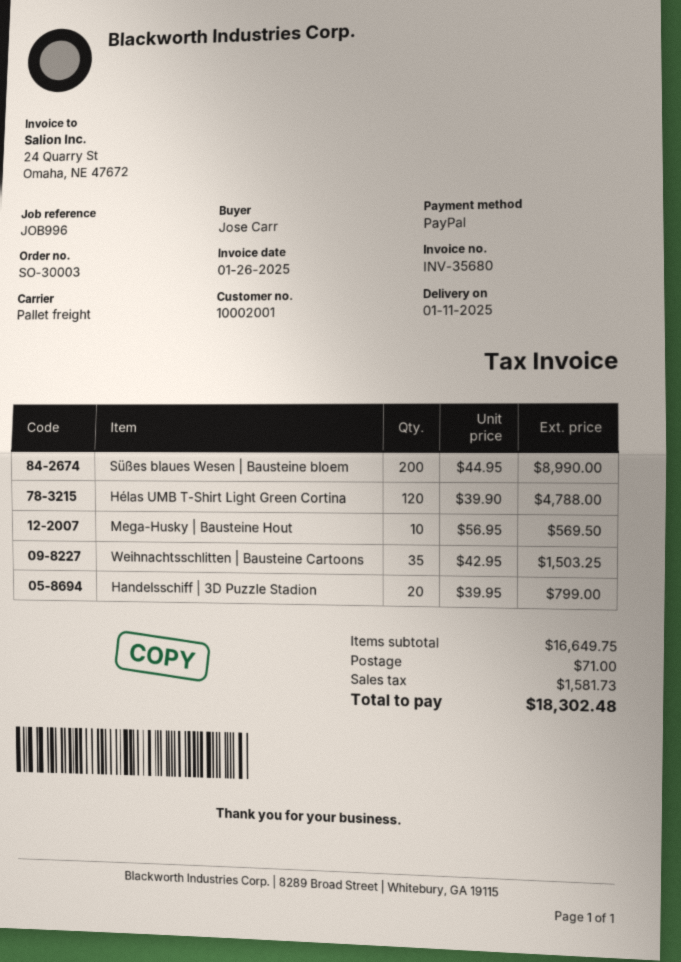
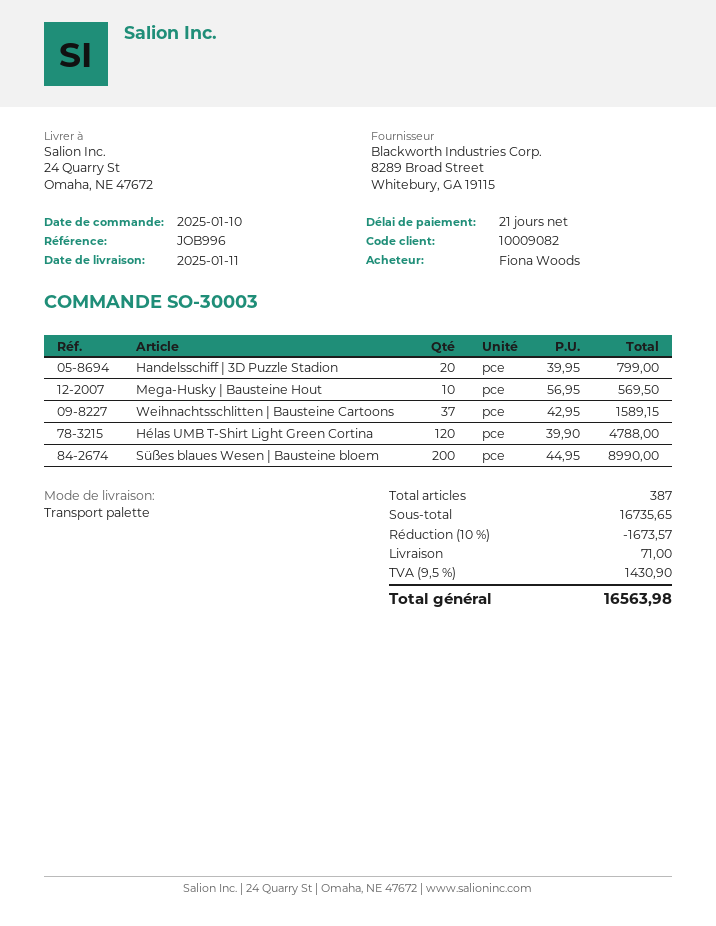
customer number: 10002001 -> 10009082
ordered by: Jose Carr -> Fiona Woods
Weihnachtsschlitten | Bausteine Cartoons: 35 x 42.95 = 1503.25 -> 37 x 42.95 = 1589.15
subtotal: 16649.75 -> 16735.65
discount: none -> 10% = 1673.57
tax: 1581.73 -> 1430.90
total: 18302.48 -> 16563.98

